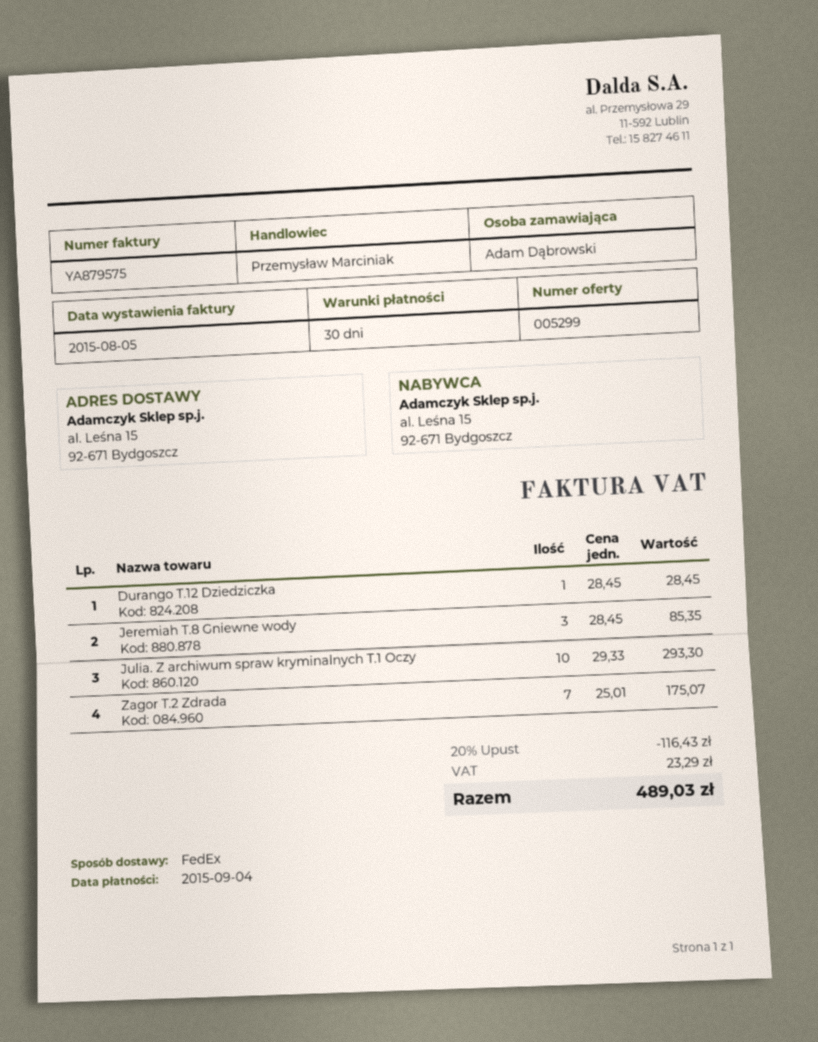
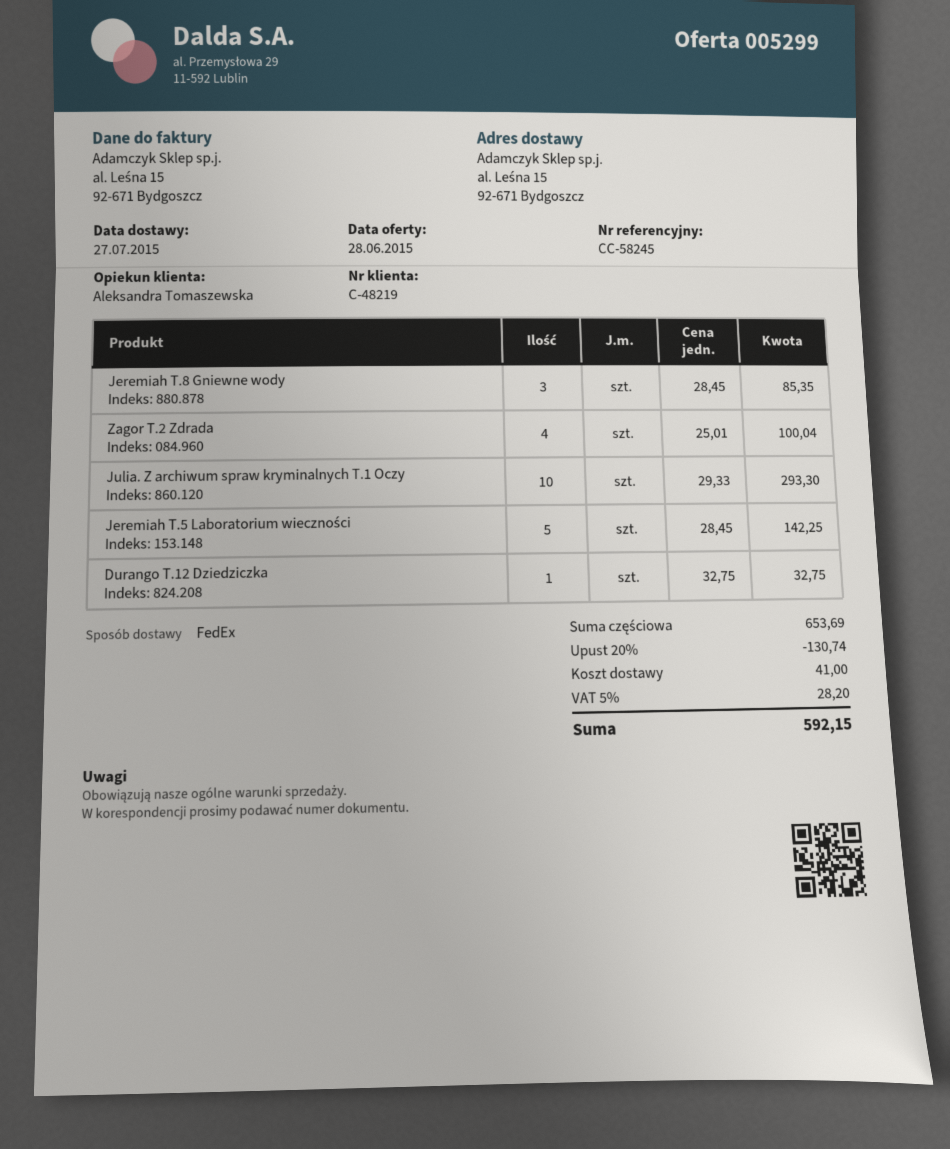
sales rep: Przemysław Marciniak -> Aleksandra Tomaszewska
Durango T.12 Dziedziczka: 1 x 28.45 = 28.45 -> 1 x 32.75 = 32.75
Zagor T.2 Zdrada: 7 x 25.01 = 175.07 -> 4 x 25.01 = 100.04
Jeremiah T.5 Laboratorium wieczności: none -> 5 x 28.45 = 142.25
discount: 20% = 116.43 -> 20% = 130.74
shipping: none -> 41.00
tax: 23.29 -> 28.20
total: 489.03 -> 592.15

